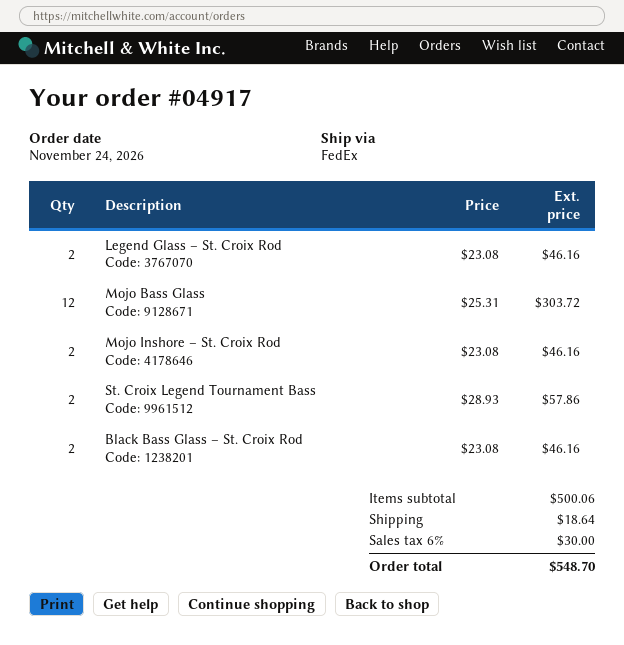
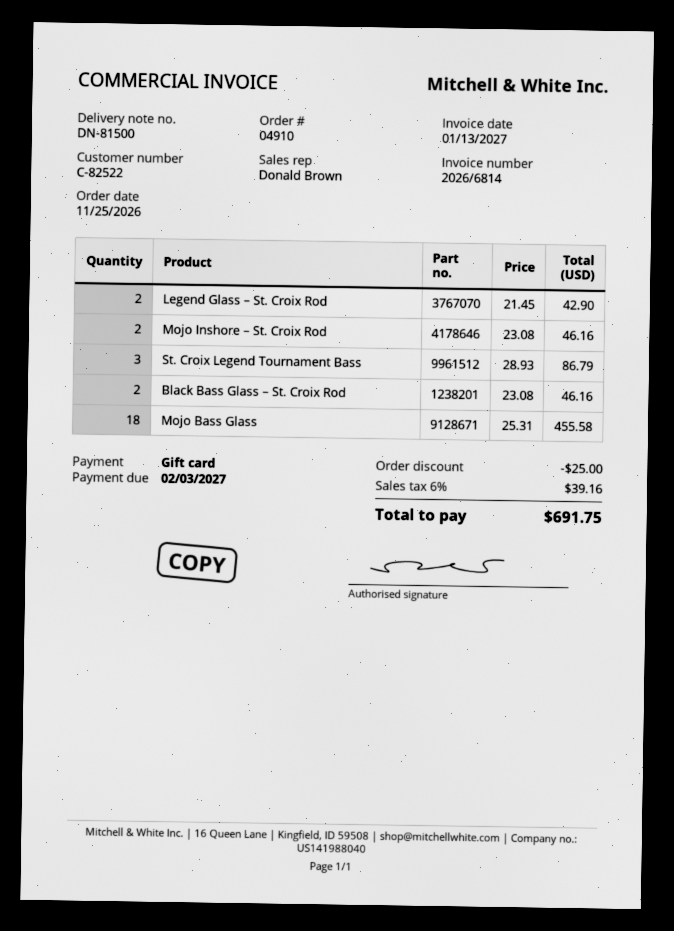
order number: 04917 -> 04910
order date: 2026-11-24 -> 2026-11-25
Legend Glass – St. Croix Rod: 2 x 23.08 = 46.16 -> 2 x 21.45 = 42.90
Mojo Bass Glass: 12 x 25.31 = 303.72 -> 18 x 25.31 = 455.58
St. Croix Legend Tournament Bass: 2 x 28.93 = 57.86 -> 3 x 28.93 = 86.79
discount: none -> 25.00
shipping: 18.64 -> none
tax: 6% = 30.00 -> 6% = 39.16
total: 548.70 -> 691.75

